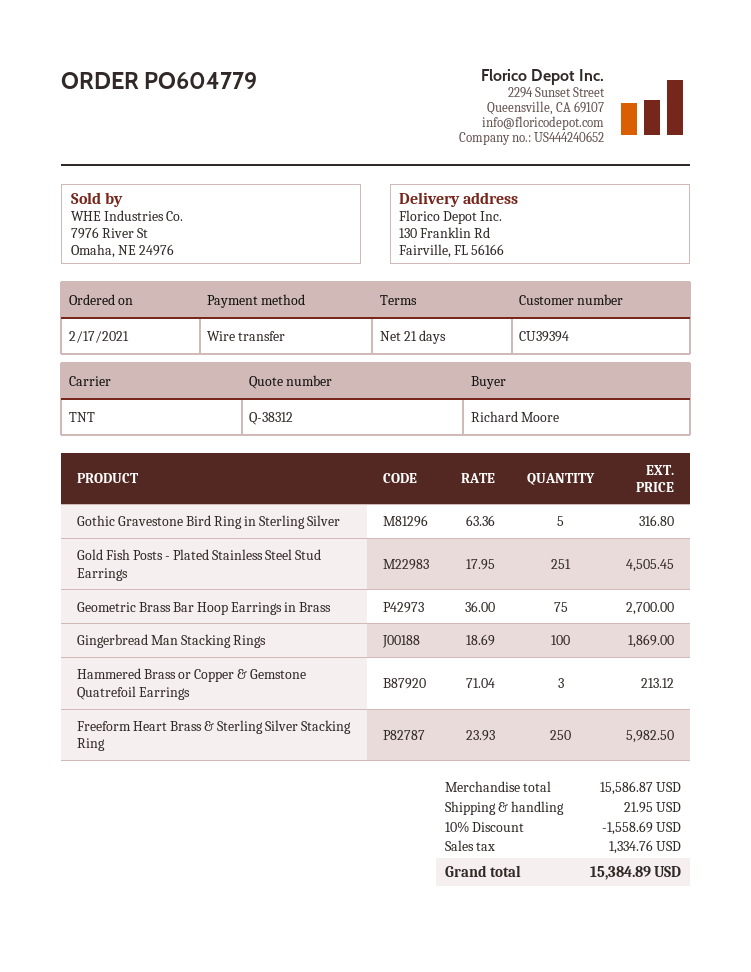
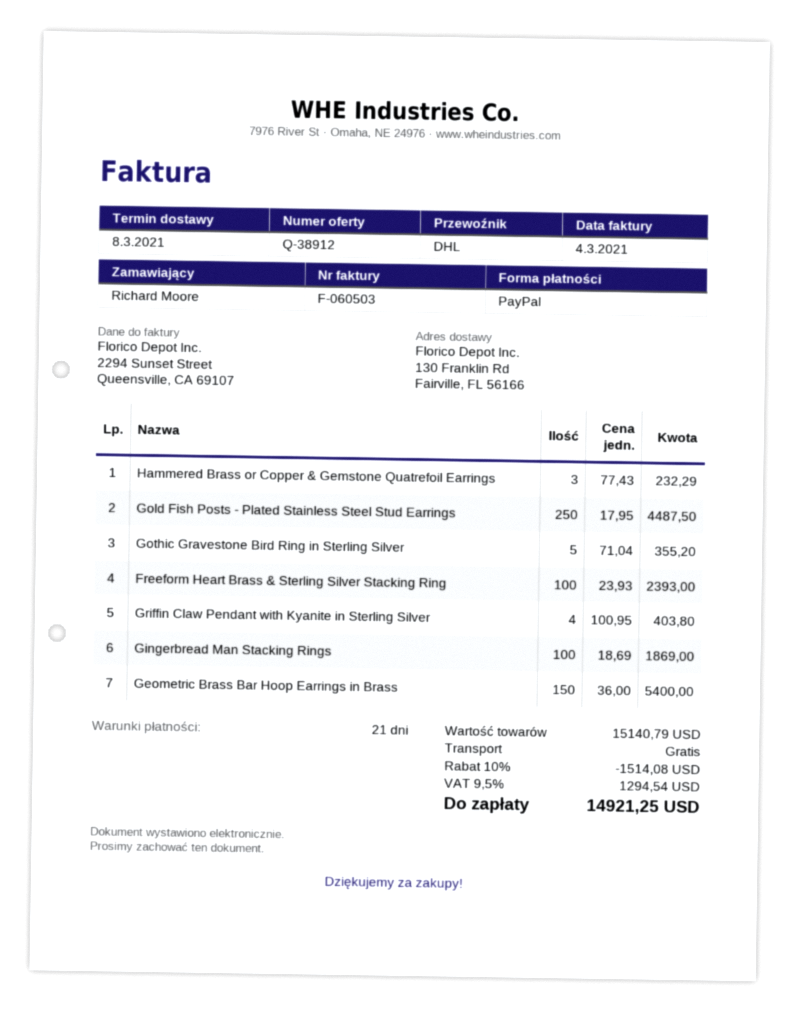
quote number: Q-38312 -> Q-38912
payment method: bank transfer -> PayPal
shipping method: TNT -> DHL
Gothic Gravestone Bird Ring in Sterling Silver: 5 x 63.36 = 316.80 -> 5 x 71.04 = 355.20
Gold Fish Posts - Plated Stainless Steel Stud Earrings: 251 x 17.95 = 4505.45 -> 250 x 17.95 = 4487.50
Geometric Brass Bar Hoop Earrings in Brass: 75 x 36.00 = 2700.00 -> 150 x 36.00 = 5400.00
Hammered Brass or Copper & Gemstone Quatrefoil Earrings: 3 x 71.04 = 213.12 -> 3 x 77.43 = 232.29
Freeform Heart Brass & Sterling Silver Stacking Ring: 250 x 23.93 = 5982.50 -> 100 x 23.93 = 2393.00
Griffin Claw Pendant with Kyanite in Sterling Silver: none -> 4 x 100.95 = 403.80
subtotal: 15586.87 -> 15140.79
discount: 10% = 1558.69 -> 10% = 1514.08
shipping: 21.95 -> 0.00
tax: 1334.76 -> 1294.54
total: 15384.89 -> 14921.25

